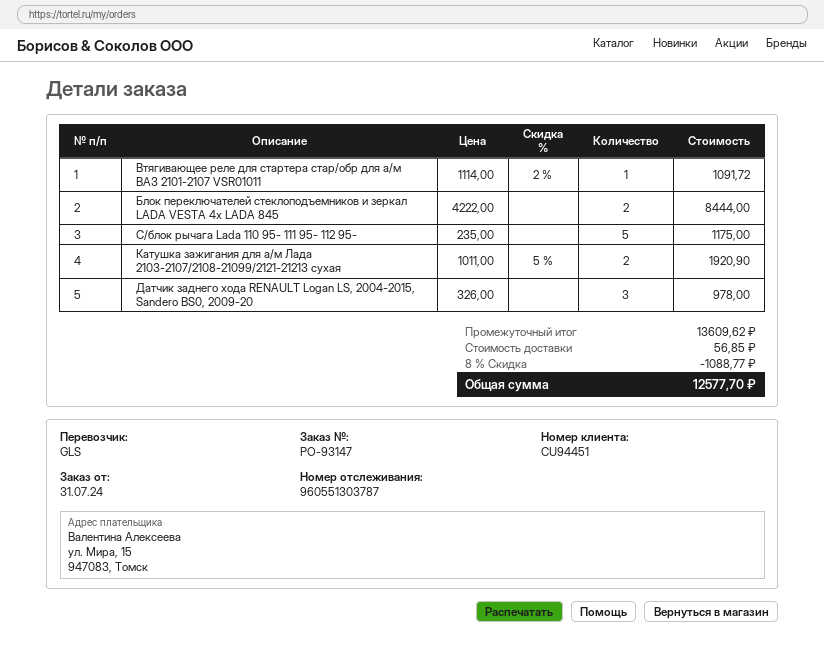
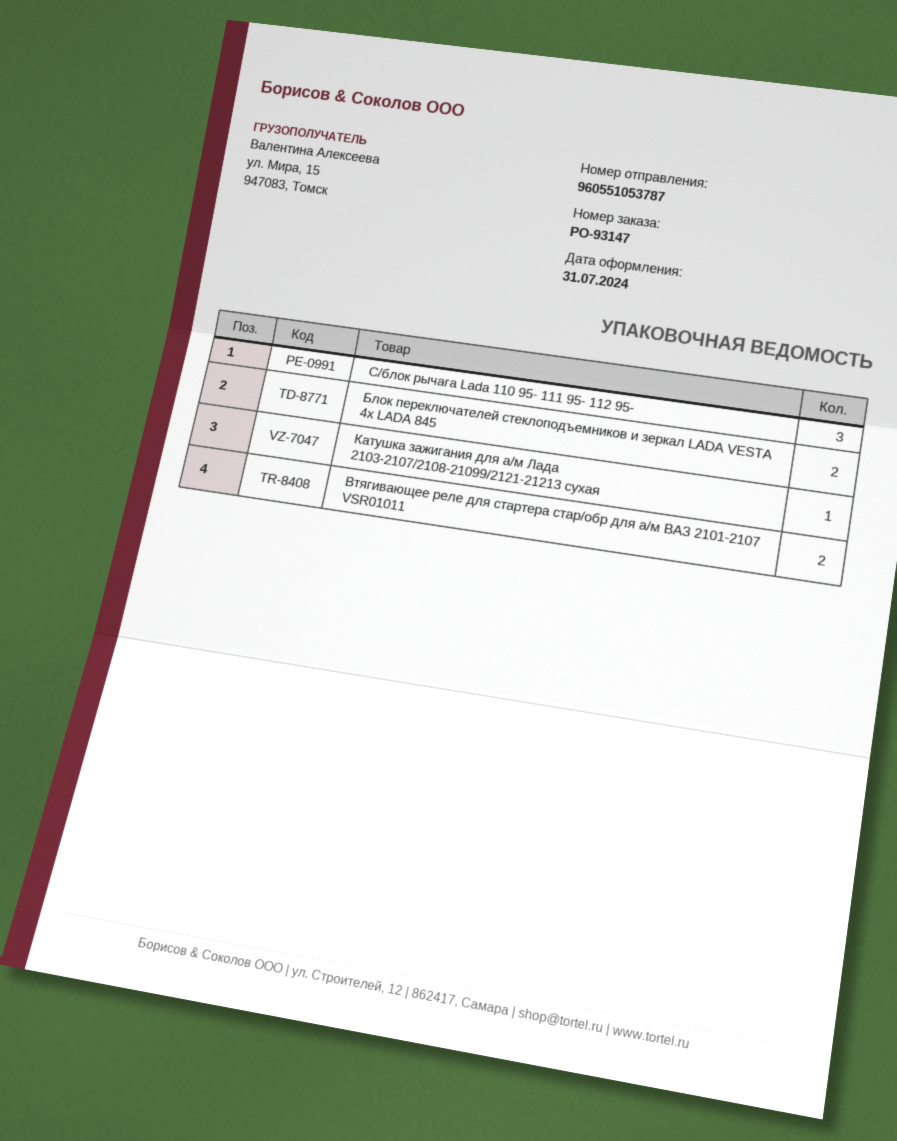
tracking number: 960551303787 -> 960551053787
Втягивающее реле для стартера стар/обр для а/м ВАЗ 2101-2107 VSR01011: 1 -> 2
С/блок рычага Lada 110 95- 111 95- 112 95-: 5 -> 3
Катушка зажигания для а/м Лада 2103-2107/2108-21099/2121-21213 сухая: 2 -> 1
Датчик заднего хода RENAULT Logan LS, 2004-2015, Sandero BS0, 2009-20: 3 -> none

